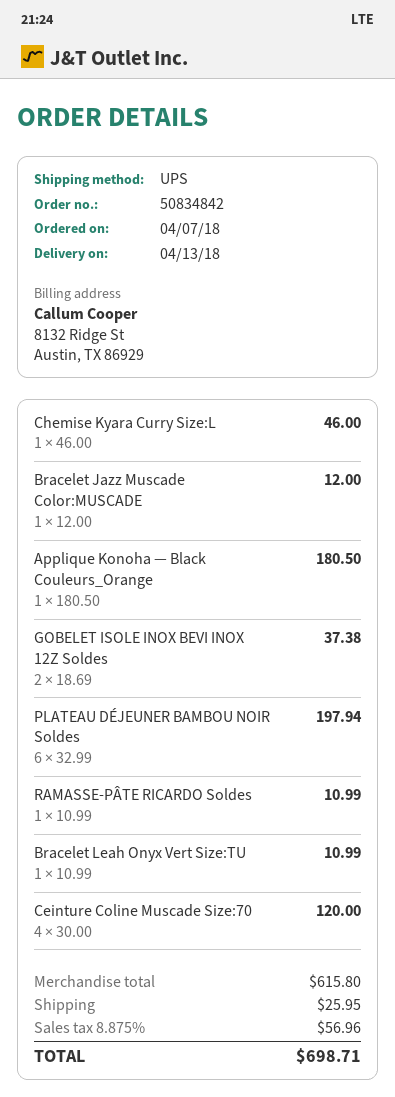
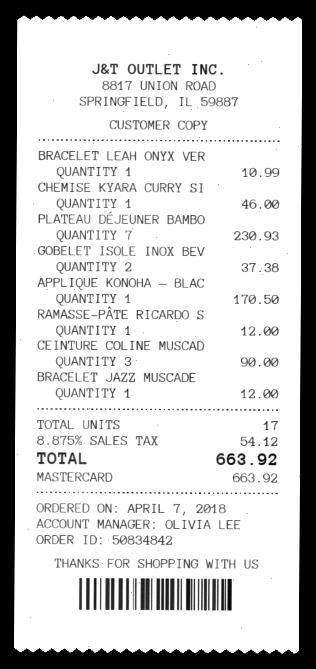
Applique Konoha — Black Couleurs_Orange: 1 for 180.50 -> 1 for 170.50
PLATEAU DÉJEUNER BAMBOU NOIR Soldes: 6 for 197.94 -> 7 for 230.93
RAMASSE-PÂTE RICARDO Soldes: 1 for 10.99 -> 1 for 12.00
Ceinture Coline Muscade Size:70: 4 for 120.00 -> 3 for 90.00
shipping: 25.95 -> none
tax: 8.875% = 56.96 -> 8.875% = 54.12
total: 698.71 -> 663.92

